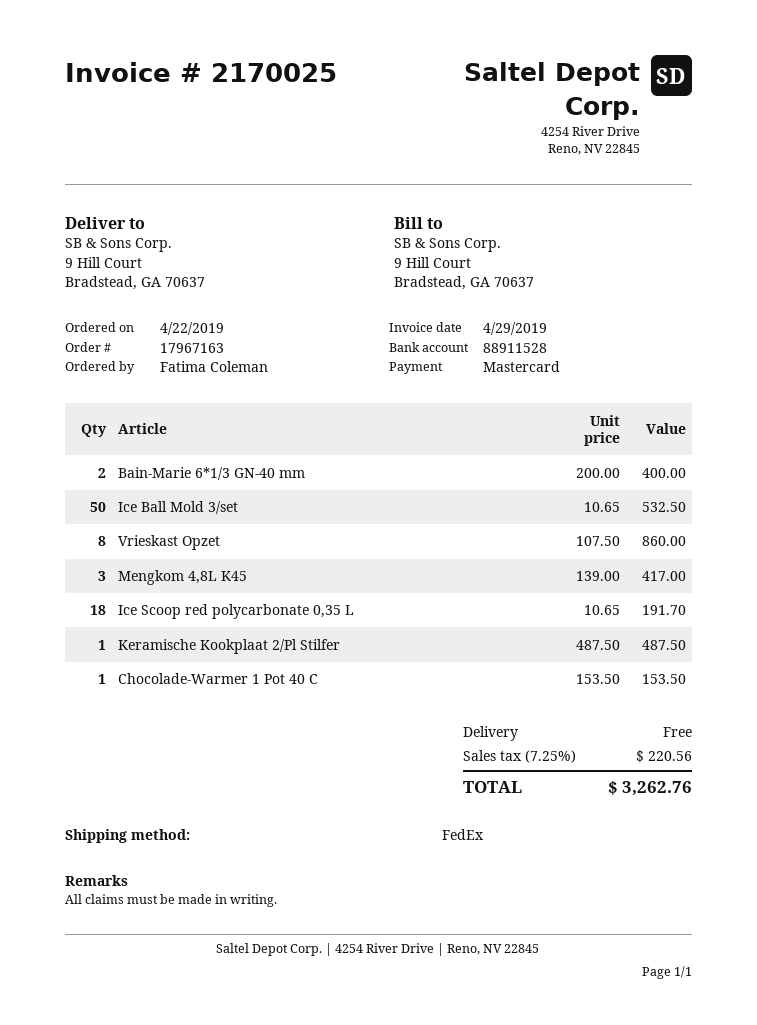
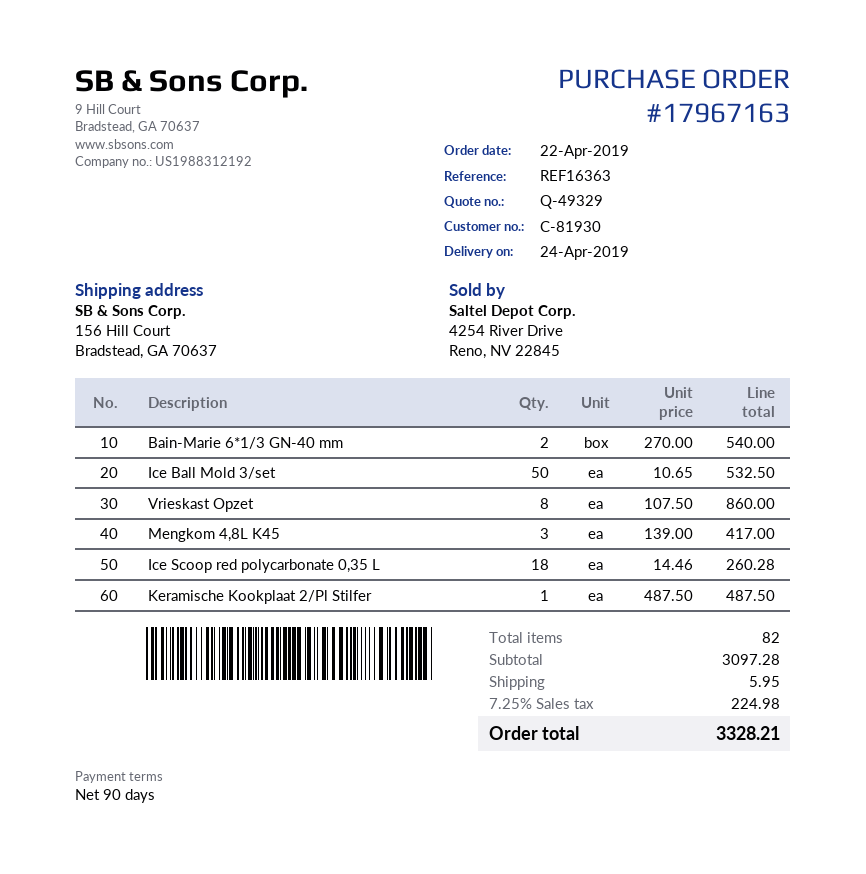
ship to: 9 Hill Court, Bradstead, GA 70637 -> 156 Hill Court, Bradstead, GA 70637
Bain-Marie 6*1/3 GN-40 mm: 2 x 200.00 = 400.00 -> 2 x 270.00 = 540.00
Ice Scoop red polycarbonate 0,35 L: 18 x 10.65 = 191.70 -> 18 x 14.46 = 260.28
Chocolade-Warmer 1 Pot 40 C: 1 x 153.50 = 153.50 -> none
shipping: 0.00 -> 5.95
tax: 7.25% = 220.56 -> 7.25% = 224.98
total: 3262.76 -> 3328.21

